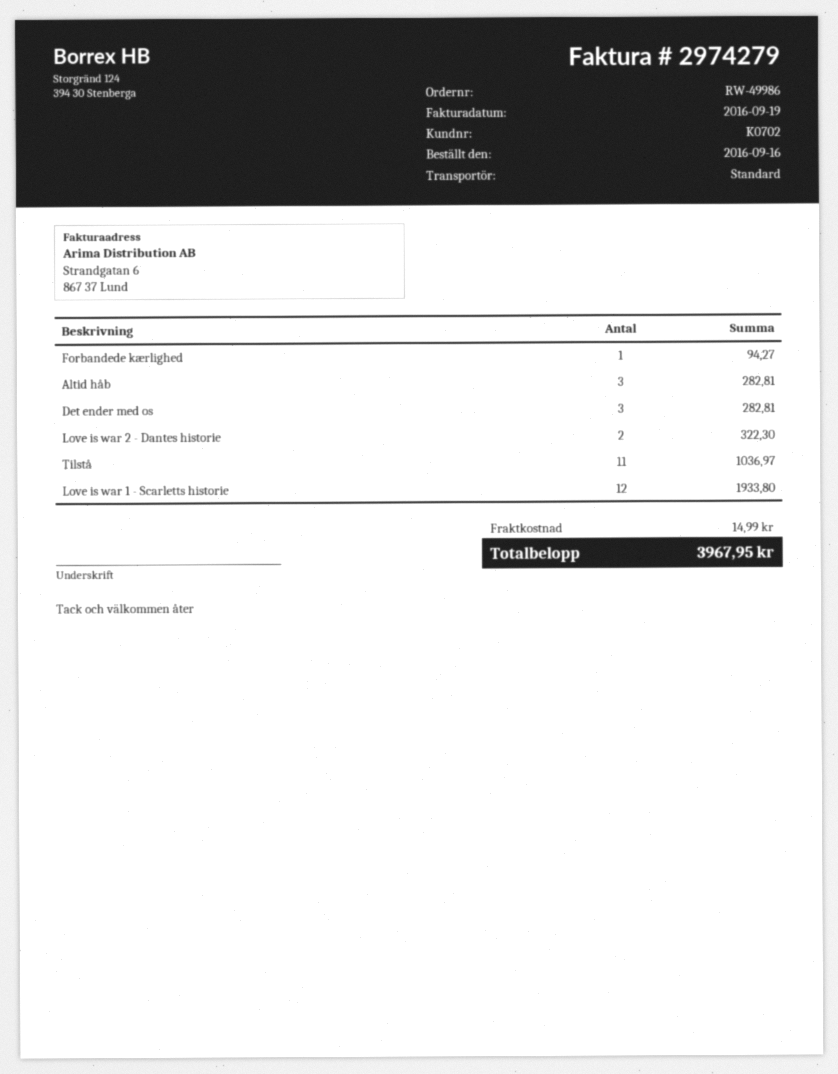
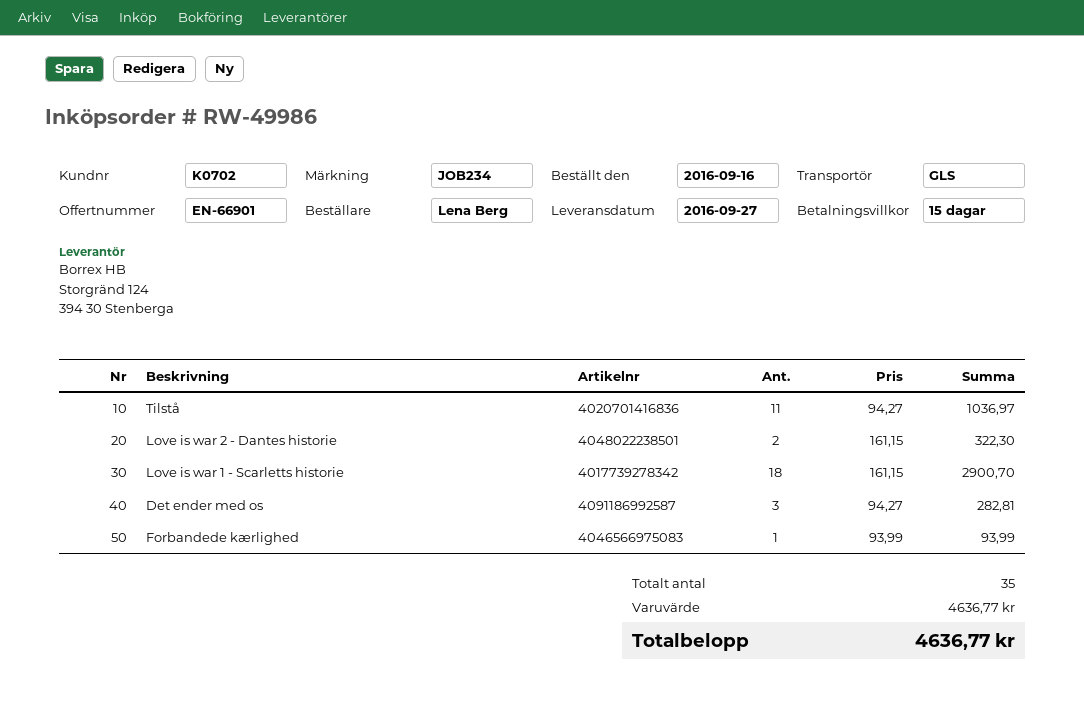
shipping method: standard -> GLS
Forbandede kærlighed: 1 for 94.27 -> 1 for 93.99
Altid håb: 3 for 282.81 -> none
Love is war 1 - Scarletts historie: 12 for 1933.80 -> 18 for 2900.70
shipping: 14.99 -> none
total: 3967.95 -> 4636.77

